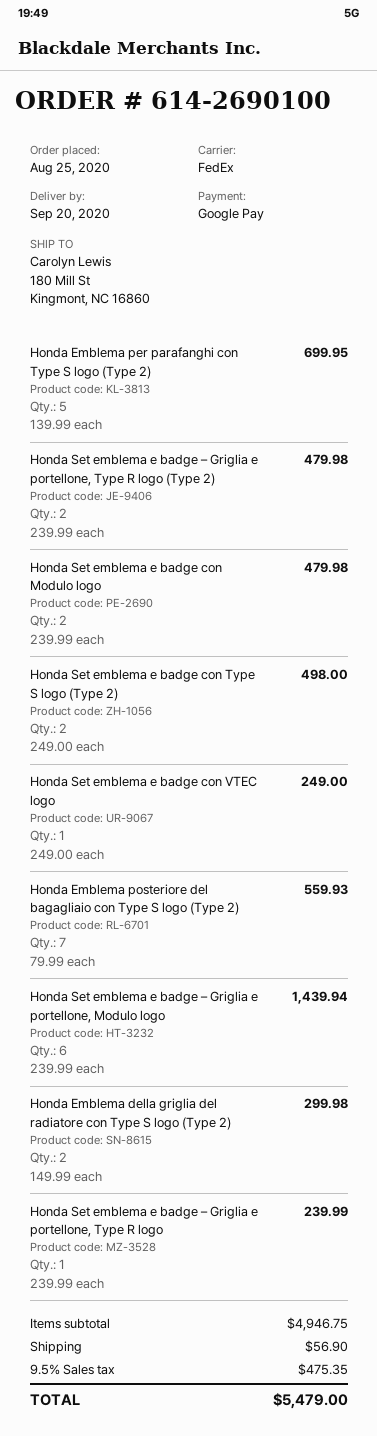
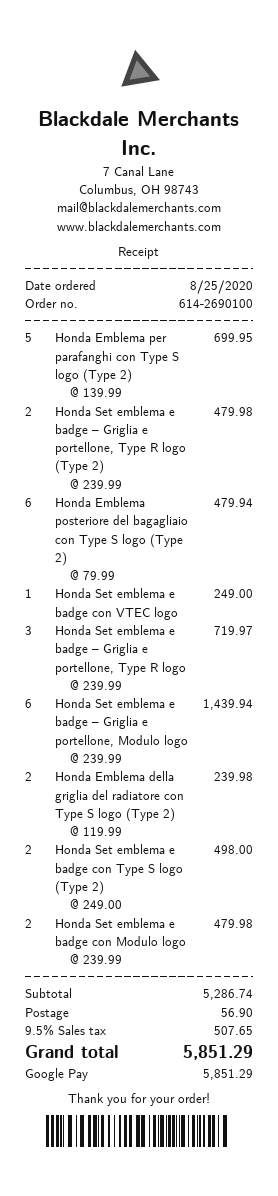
Honda Emblema posteriore del bagagliaio con Type S logo (Type 2): 7 x 79.99 = 559.93 -> 6 x 79.99 = 479.94
Honda Emblema della griglia del radiatore con Type S logo (Type 2): 2 x 149.99 = 299.98 -> 2 x 119.99 = 239.98
Honda Set emblema e badge – Griglia e portellone, Type R logo: 1 x 239.99 = 239.99 -> 3 x 239.99 = 719.97
subtotal: 4946.75 -> 5286.74
tax: 9.5% = 475.35 -> 9.5% = 507.65
total: 5479.00 -> 5851.29

